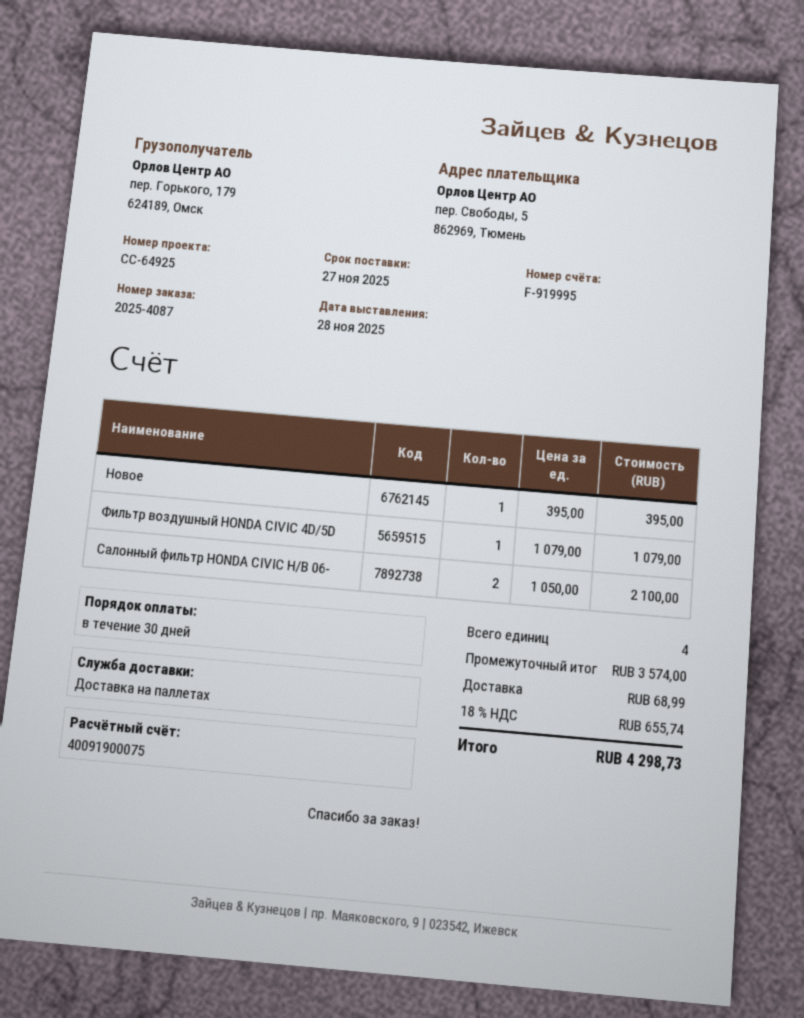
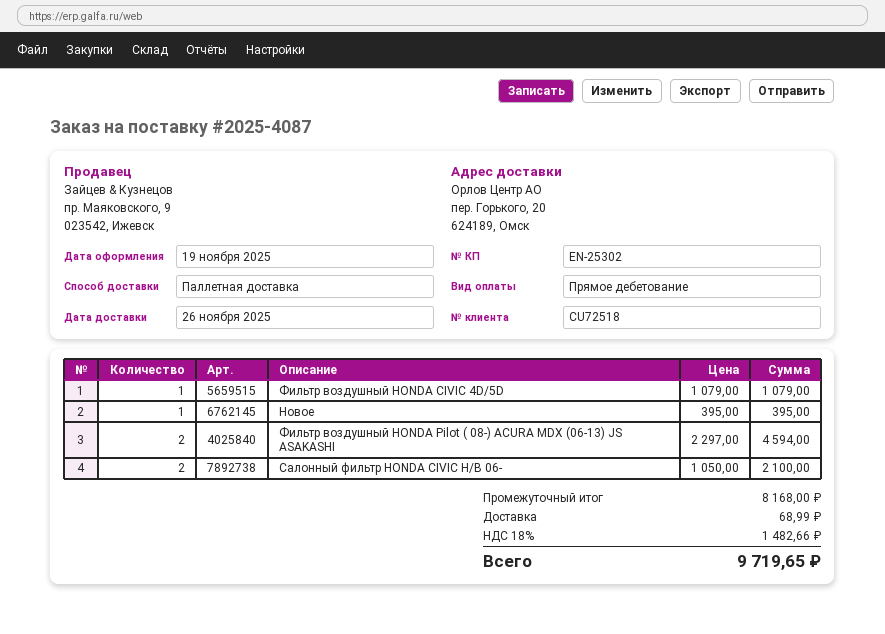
delivery date: 2025-11-27 -> 2025-11-26
ship to: пер. Горького, 179, 624189, Омск -> пер. Горького, 20, 624189, Омск
Фильтр воздушный HONDA Pilot ( 08-) ACURA MDX (06-13) JS ASAKASHI: none -> 2 x 2297.00 = 4594.00
subtotal: 3574.00 -> 8168.00
tax: 18% = 655.74 -> 18% = 1482.66
total: 4298.73 -> 9719.65

